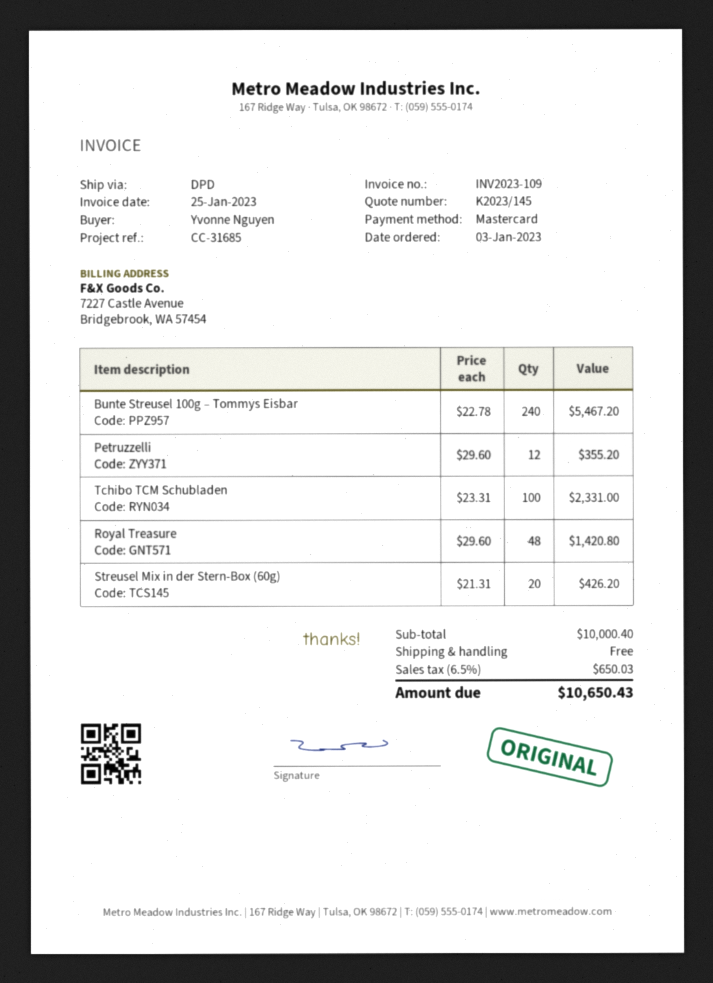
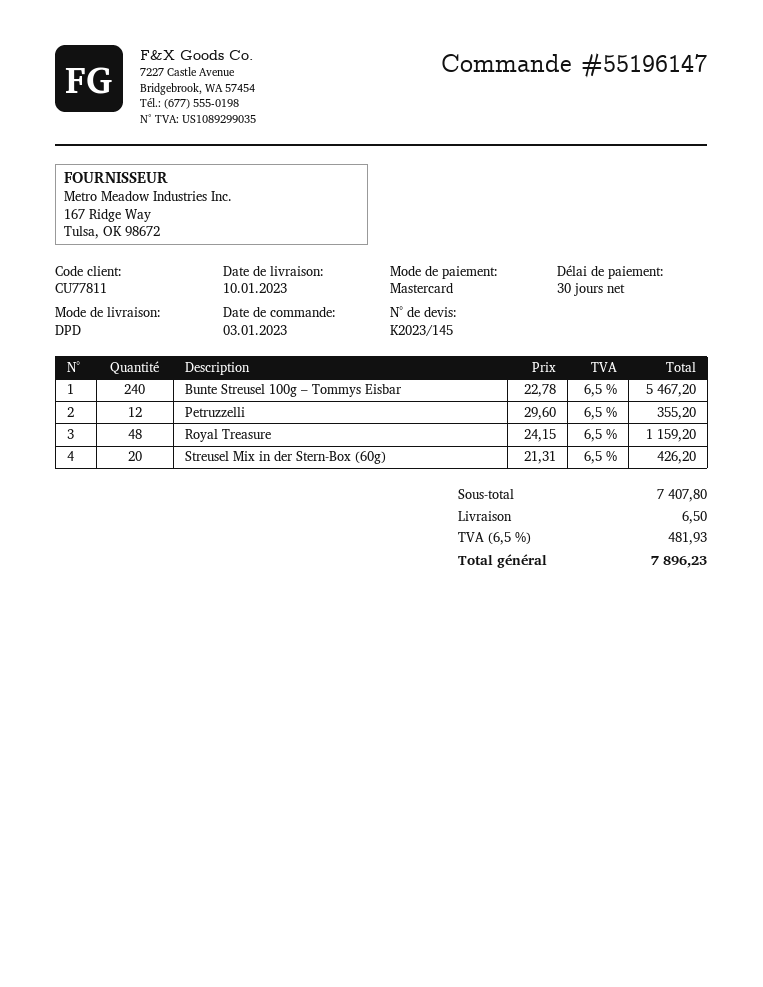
Tchibo TCM Schubladen: 100 x 23.31 = 2331.00 -> none
Royal Treasure: 48 x 29.60 = 1420.80 -> 48 x 24.15 = 1159.20
subtotal: 10000.40 -> 7407.80
shipping: 0.00 -> 6.50
tax: 6.5% = 650.03 -> 6.5% = 481.93
total: 10650.43 -> 7896.23

